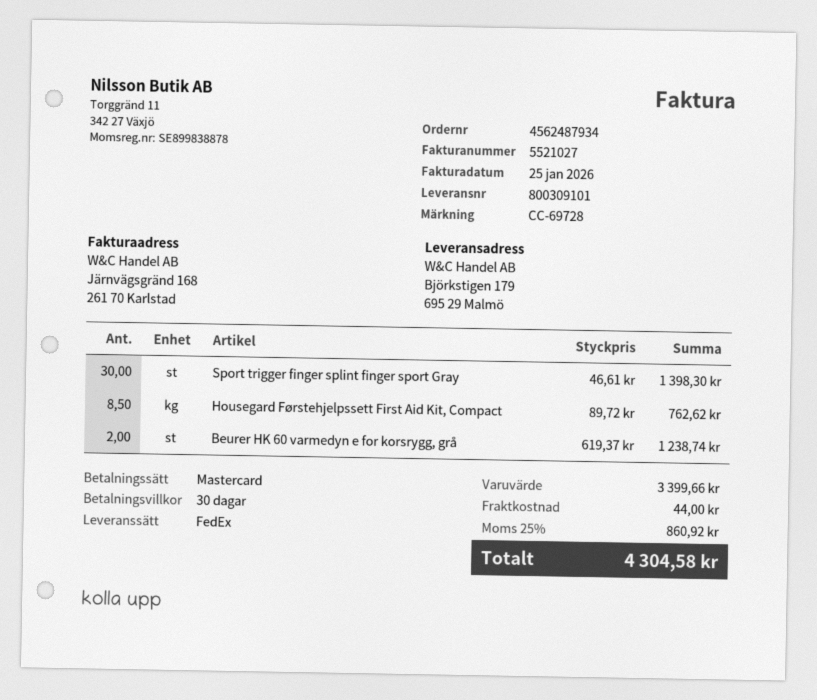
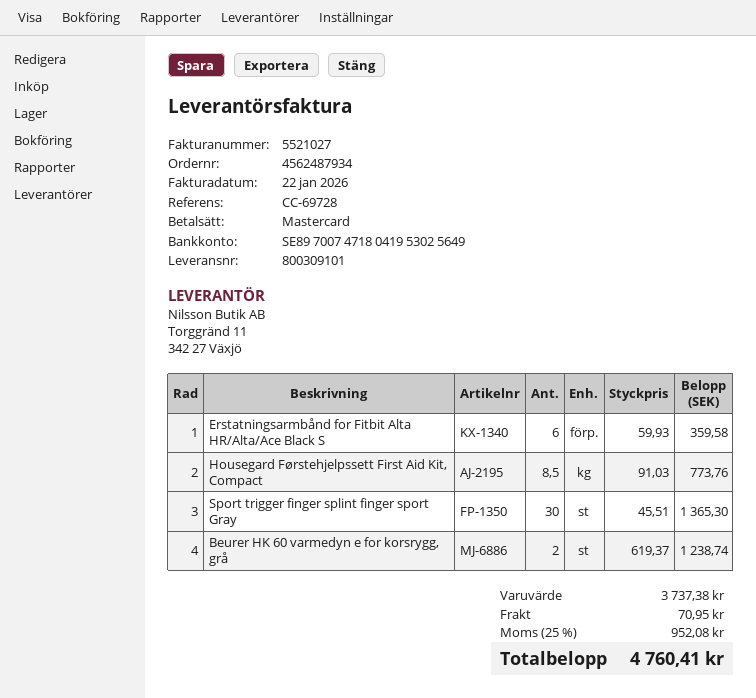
invoice date: 2026-01-25 -> 2026-01-22
Sport trigger finger splint finger sport Gray: 30 x 46.61 = 1398.30 -> 30 x 45.51 = 1365.30
Housegard Førstehjelpssett First Aid Kit, Compact: 8.5 x 89.72 = 762.62 -> 8.5 x 91.03 = 773.76
Erstatningsarmbånd for Fitbit Alta HR/Alta/Ace Black S: none -> 6 x 59.93 = 359.58
subtotal: 3399.66 -> 3737.38
shipping: 44.00 -> 70.95
tax: 25% = 860.92 -> 25% = 952.08
total: 4304.58 -> 4760.41

